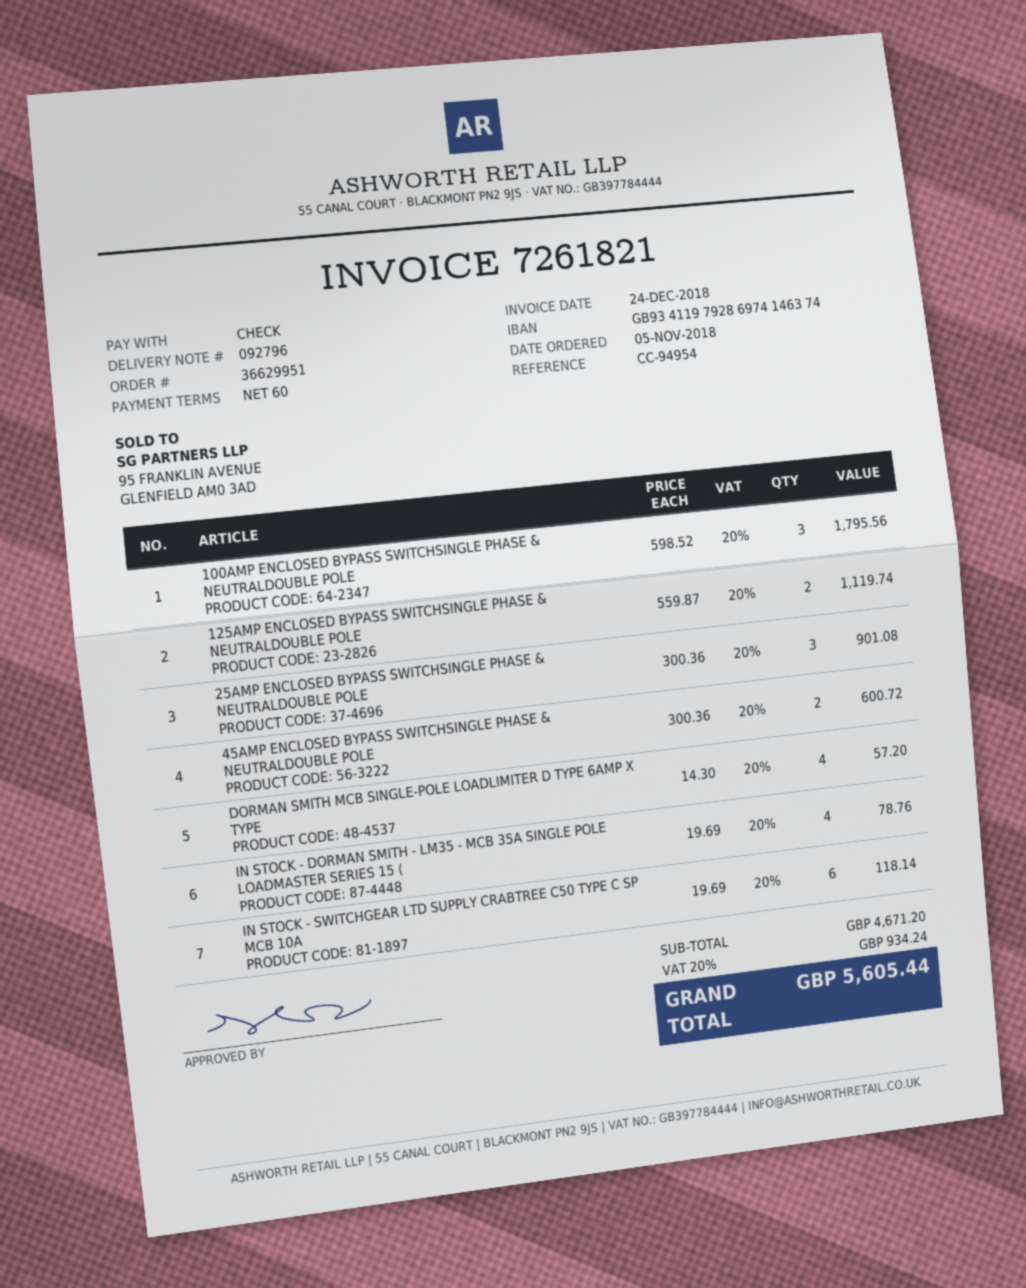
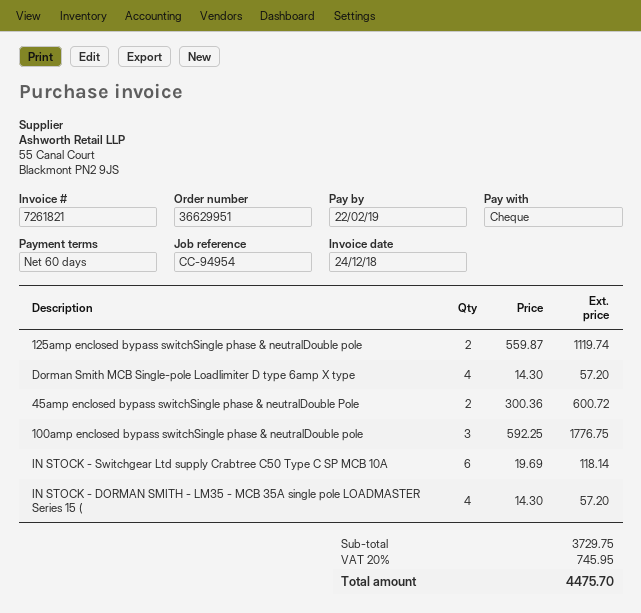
100AMP ENCLOSED BYPASS SWITCHSINGLE PHASE & NEUTRALDOUBLE POLE: 3 x 598.52 = 1795.56 -> 3 x 592.25 = 1776.75
25AMP ENCLOSED BYPASS SWITCHSINGLE PHASE & NEUTRALDOUBLE POLE: 3 x 300.36 = 901.08 -> none
IN STOCK - DORMAN SMITH - LM35 - MCB 35A SINGLE POLE LOADMASTER SERIES 15 (: 4 x 19.69 = 78.76 -> 4 x 14.30 = 57.20
subtotal: 4671.20 -> 3729.75
tax: 20% = 934.24 -> 20% = 745.95
total: 5605.44 -> 4475.70

